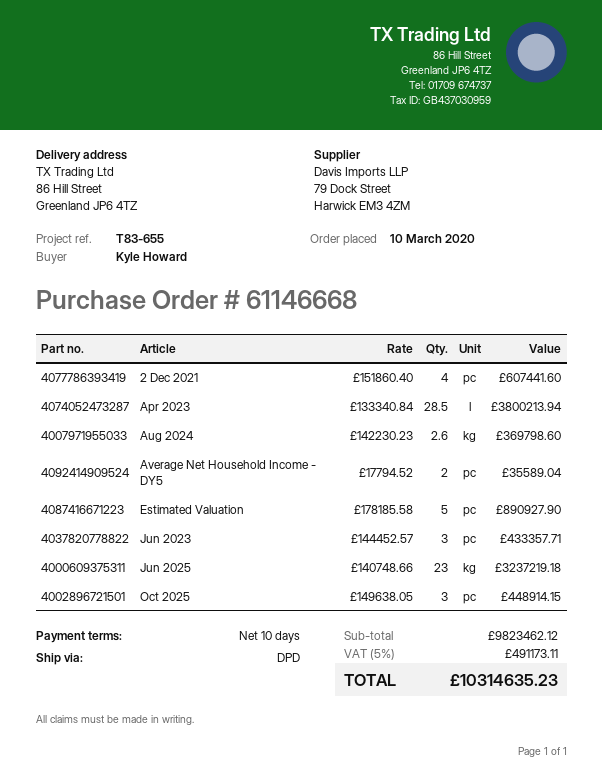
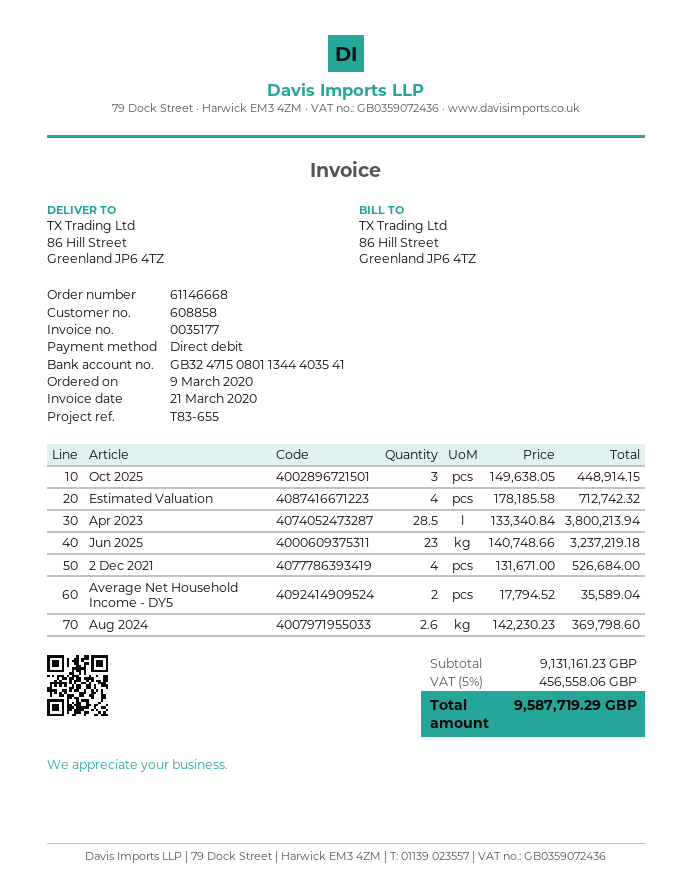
order date: 2020-03-10 -> 2020-03-09
2 Dec 2021: 4 x 151860.40 = 607441.60 -> 4 x 131671.00 = 526684.00
Estimated Valuation: 5 x 178185.58 = 890927.90 -> 4 x 178185.58 = 712742.32
Jun 2023: 3 x 144452.57 = 433357.71 -> none
subtotal: 9823462.12 -> 9131161.23
tax: 5% = 491173.11 -> 5% = 456558.06
total: 10314635.23 -> 9587719.29

